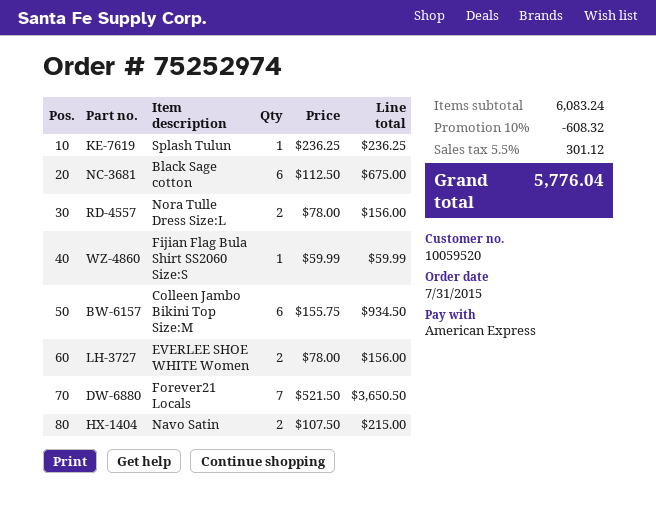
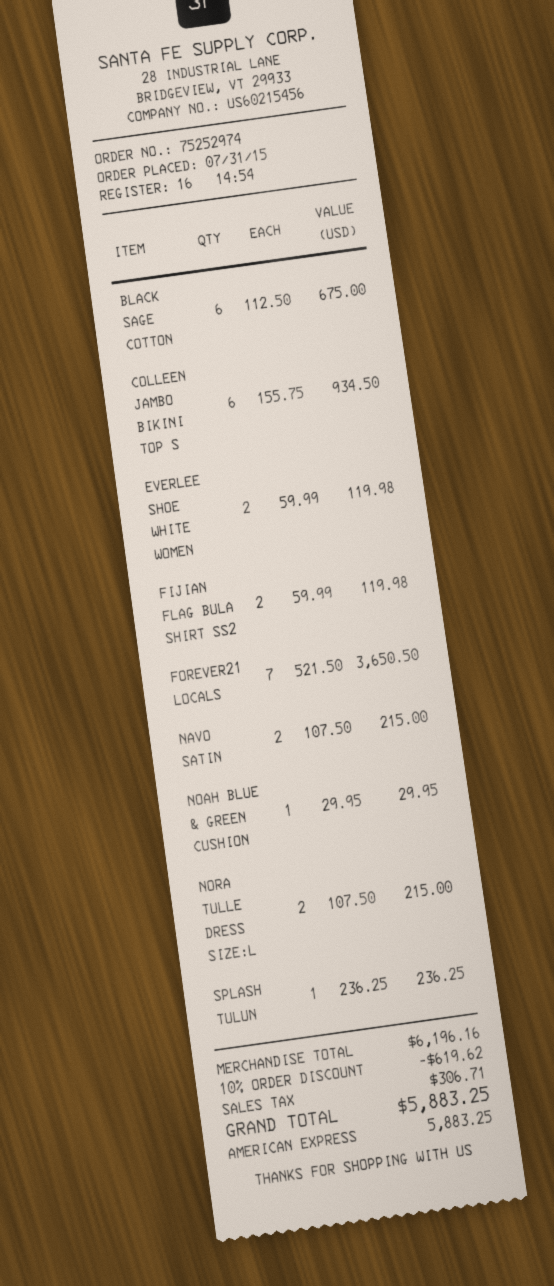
Nora Tulle Dress Size:L: 2 x 78.00 = 156.00 -> 2 x 107.50 = 215.00
Fijian Flag Bula Shirt SS2060 Size:S: 1 x 59.99 = 59.99 -> 2 x 59.99 = 119.98
EVERLEE SHOE WHITE Women: 2 x 78.00 = 156.00 -> 2 x 59.99 = 119.98
NOAH BLUE & GREEN CUSHION: none -> 1 x 29.95 = 29.95
subtotal: 6083.24 -> 6196.16
discount: 10% = 608.32 -> 10% = 619.62
tax: 301.12 -> 306.71
total: 5776.04 -> 5883.25

